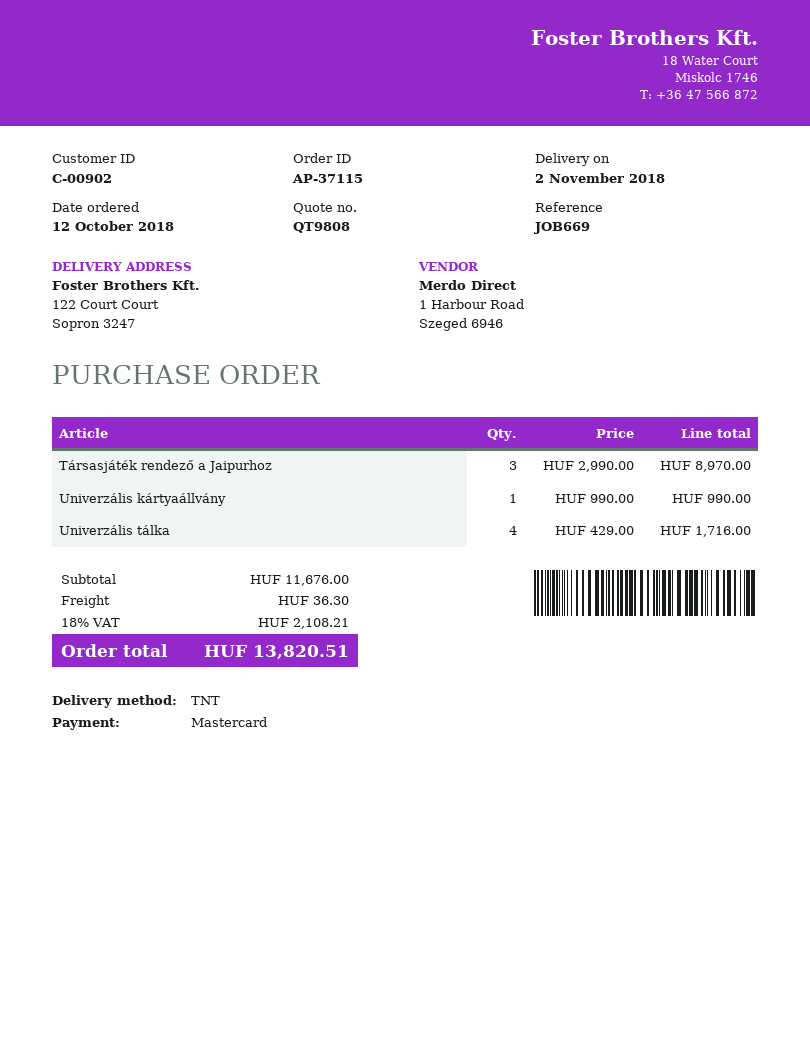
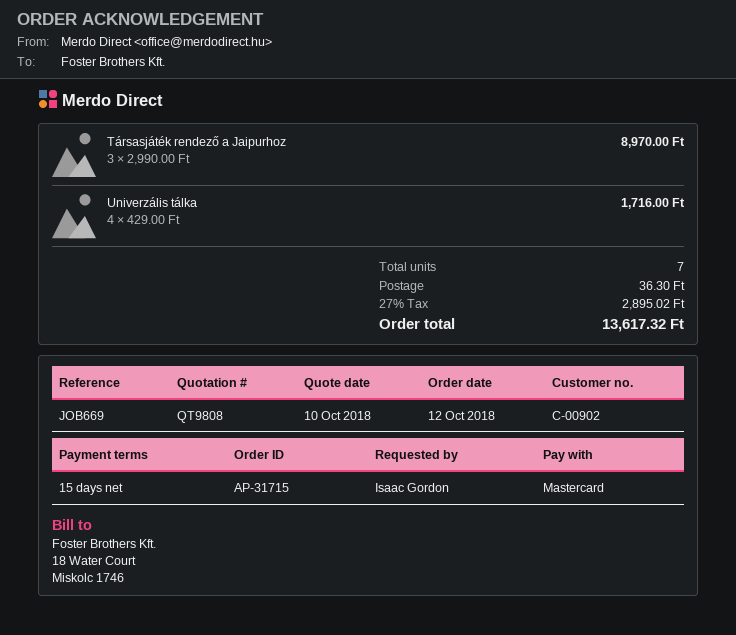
order number: AP-37115 -> AP-31715
Univerzális kártyaállvány: 1 x 990.00 = 990.00 -> none
tax: 18% = 2108.21 -> 27% = 2895.02
total: 13820.51 -> 13617.32

